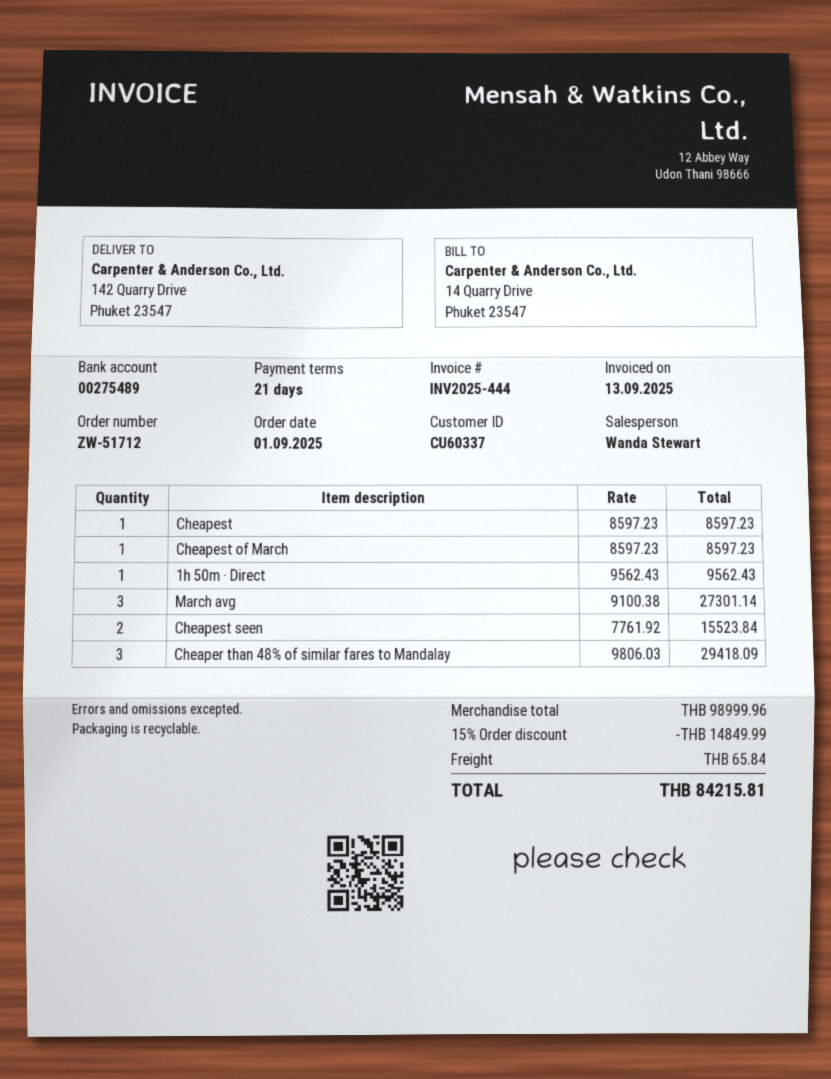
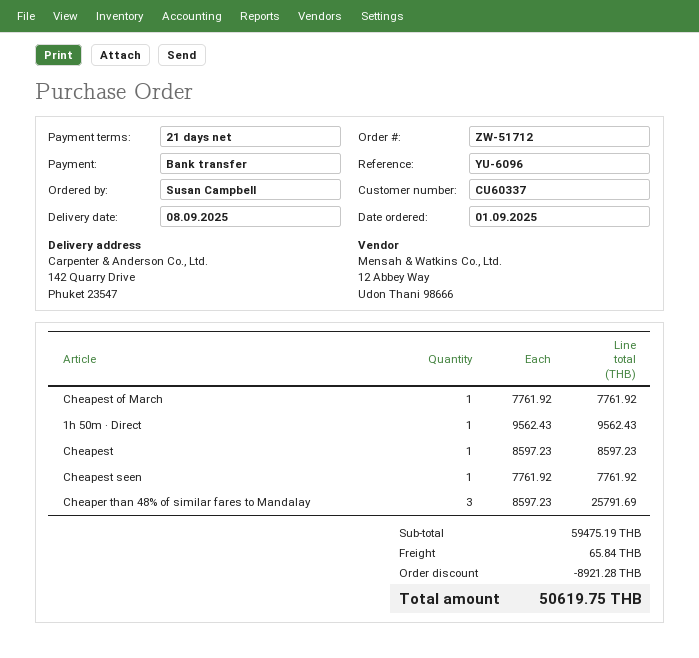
Cheapest of March: 1 x 8597.23 = 8597.23 -> 1 x 7761.92 = 7761.92
March avg: 3 x 9100.38 = 27301.14 -> none
Cheapest seen: 2 x 7761.92 = 15523.84 -> 1 x 7761.92 = 7761.92
Cheaper than 48% of similar fares to Mandalay: 3 x 9806.03 = 29418.09 -> 3 x 8597.23 = 25791.69
subtotal: 98999.96 -> 59475.19
discount: 14849.99 -> 8921.28
total: 84215.81 -> 50619.75

